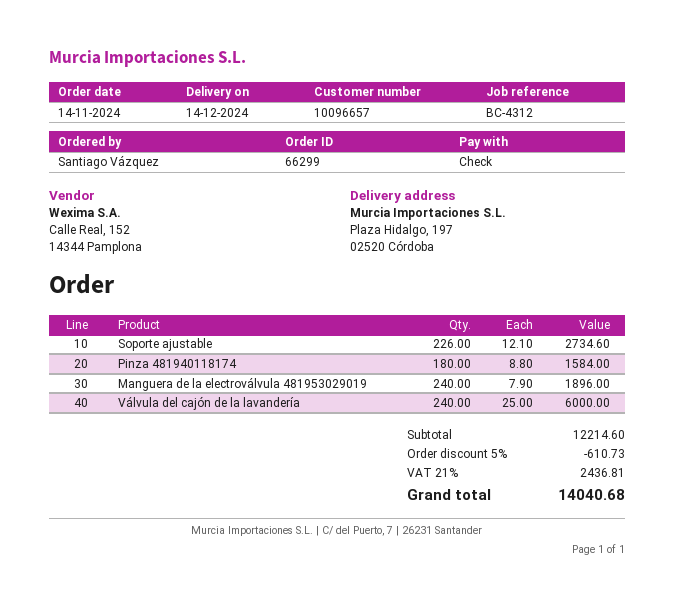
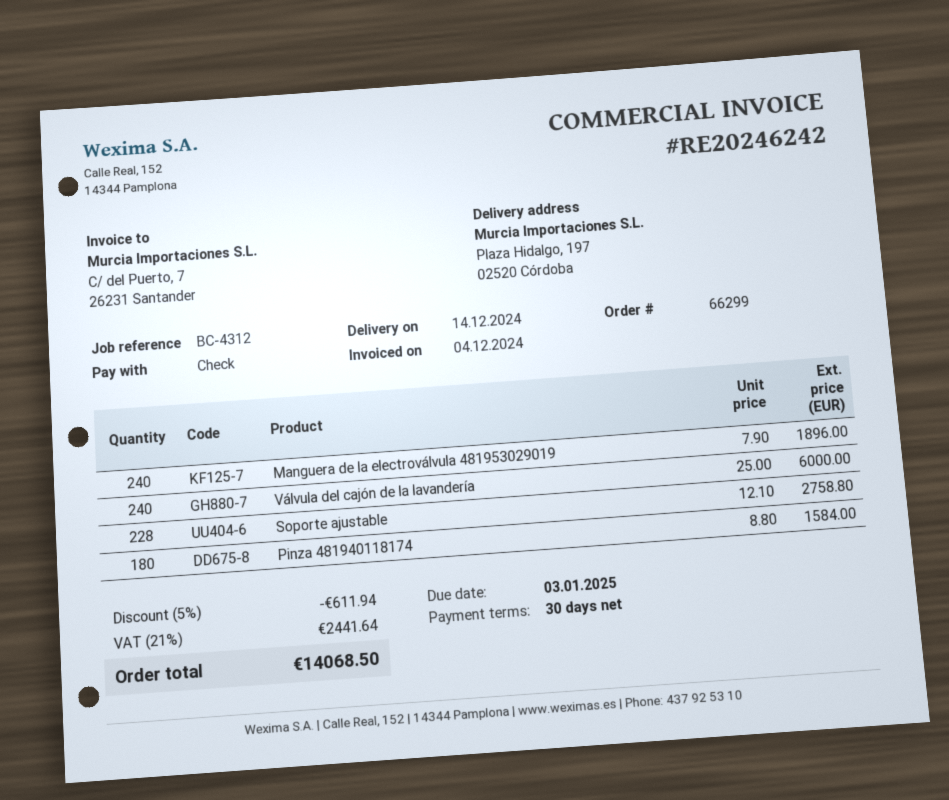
Soporte ajustable: 226 x 12.10 = 2734.60 -> 228 x 12.10 = 2758.80
discount: 5% = 610.73 -> 5% = 611.94
tax: 21% = 2436.81 -> 21% = 2441.64
total: 14040.68 -> 14068.50

